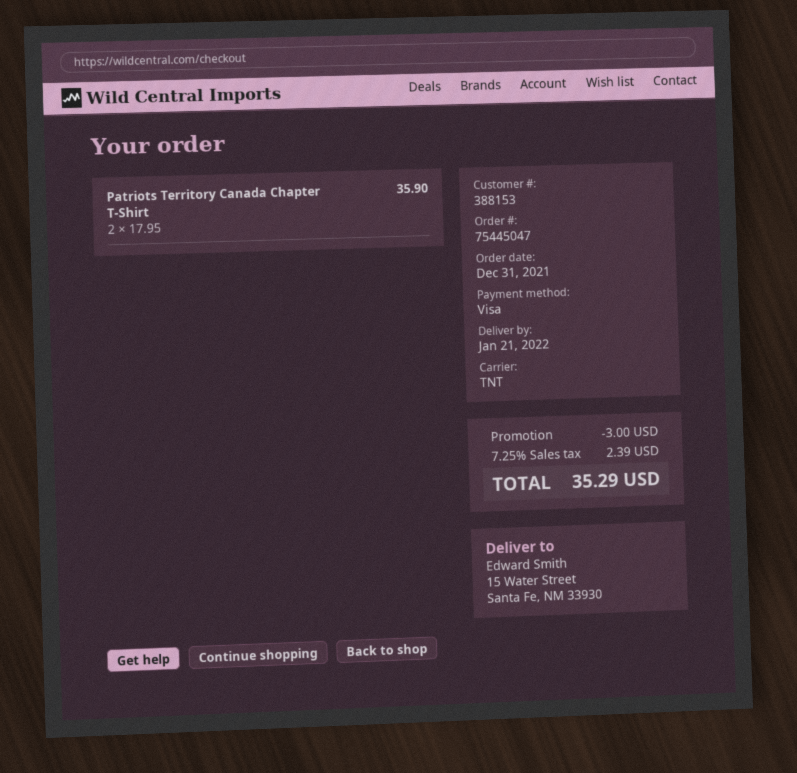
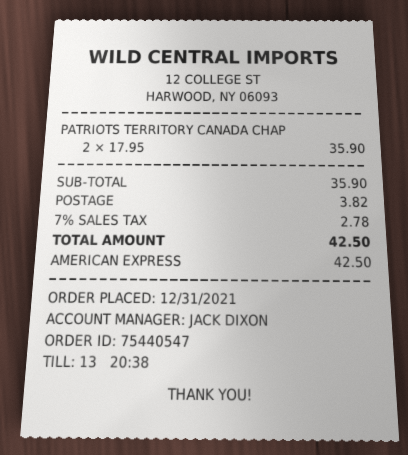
order number: 75445047 -> 75440547
payment method: Visa -> American Express
discount: 3.00 -> none
shipping: none -> 3.82
tax: 7.25% = 2.39 -> 7% = 2.78
total: 35.29 -> 42.50

